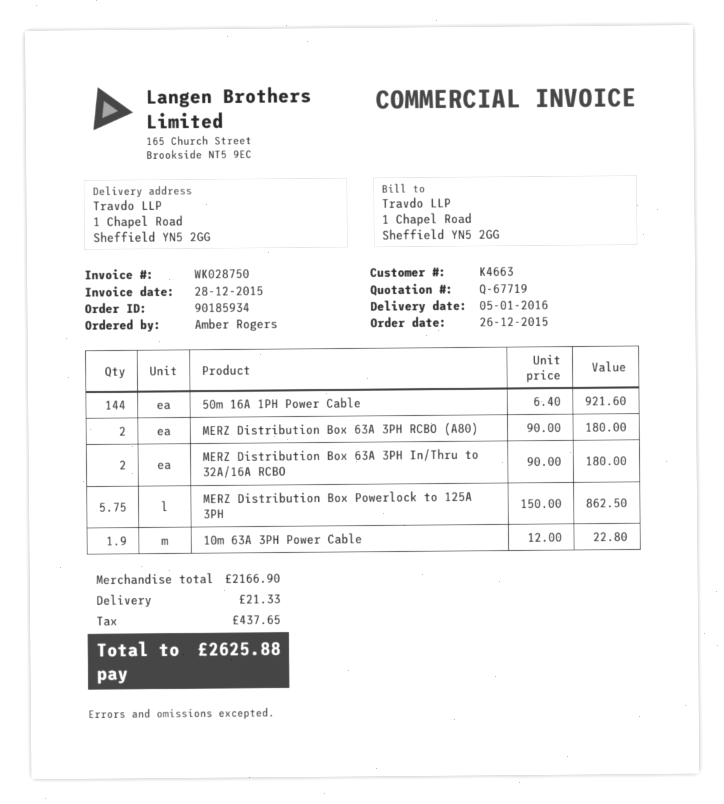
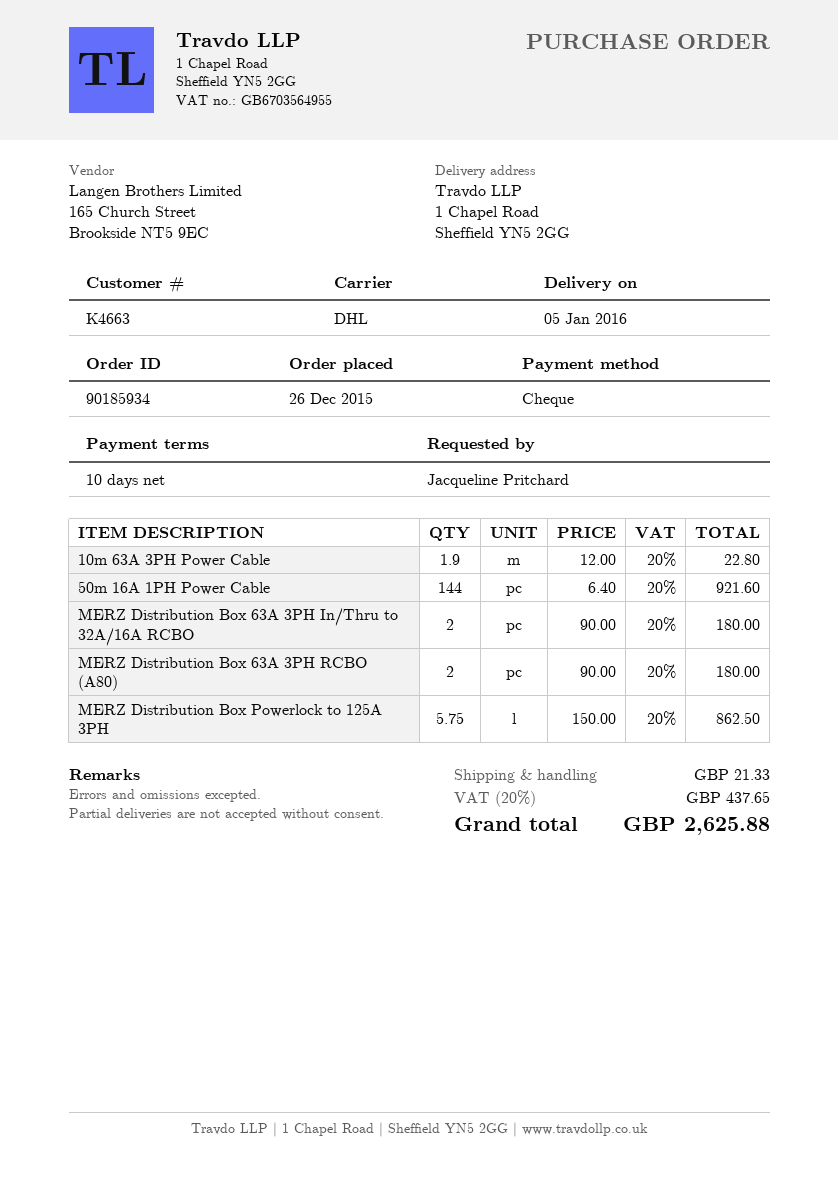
ordered by: Amber Rogers -> Jacqueline Pritchard

